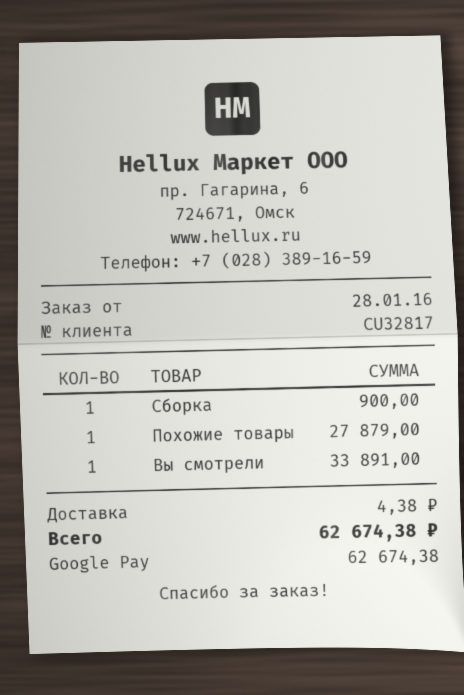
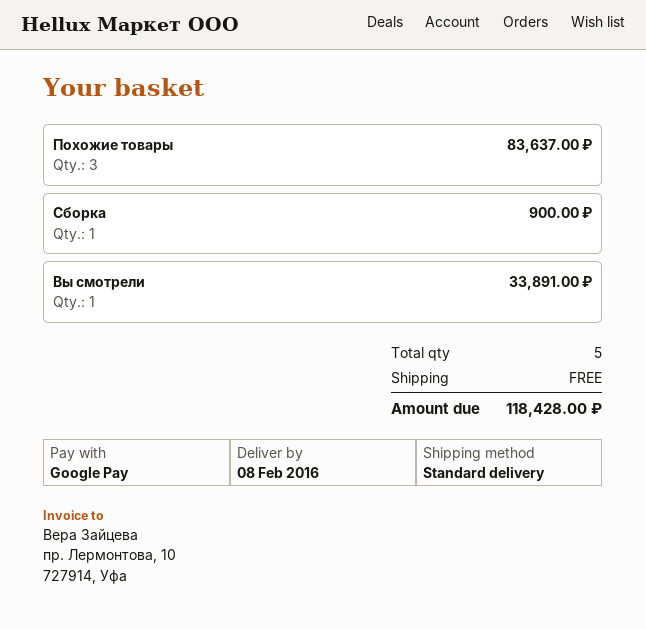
Похожие товары: 1 for 27879.00 -> 3 for 83637.00
shipping: 4.38 -> 0.00
total: 62674.38 -> 118428.00

